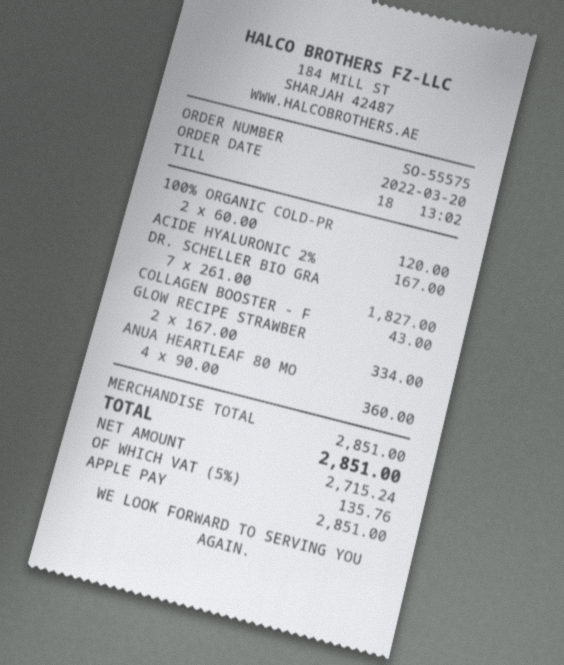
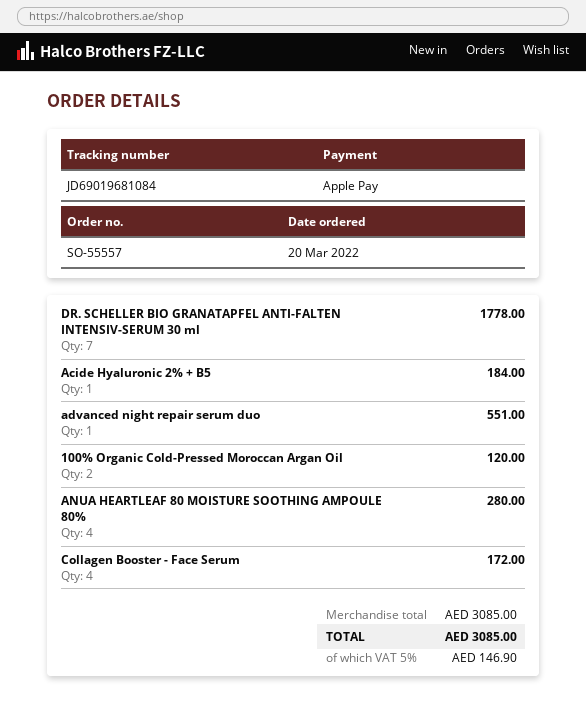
order number: SO-55575 -> SO-55557
ACIDE HYALURONIC 2%: 1 for 167.00 -> 1 for 184.00
DR. SCHELLER BIO GRA: 7 for 1827.00 -> 7 for 1778.00
COLLAGEN BOOSTER - F: 1 for 43.00 -> 4 for 172.00
GLOW RECIPE STRAWBER: 2 for 334.00 -> none
ANUA HEARTLEAF 80 MO: 4 for 360.00 -> 4 for 280.00
advanced night repair serum duo: none -> 1 for 551.00
subtotal: 2851.00 -> 3085.00
tax: 5% = 135.76 -> 5% = 146.90
total: 2851.00 -> 3085.00

